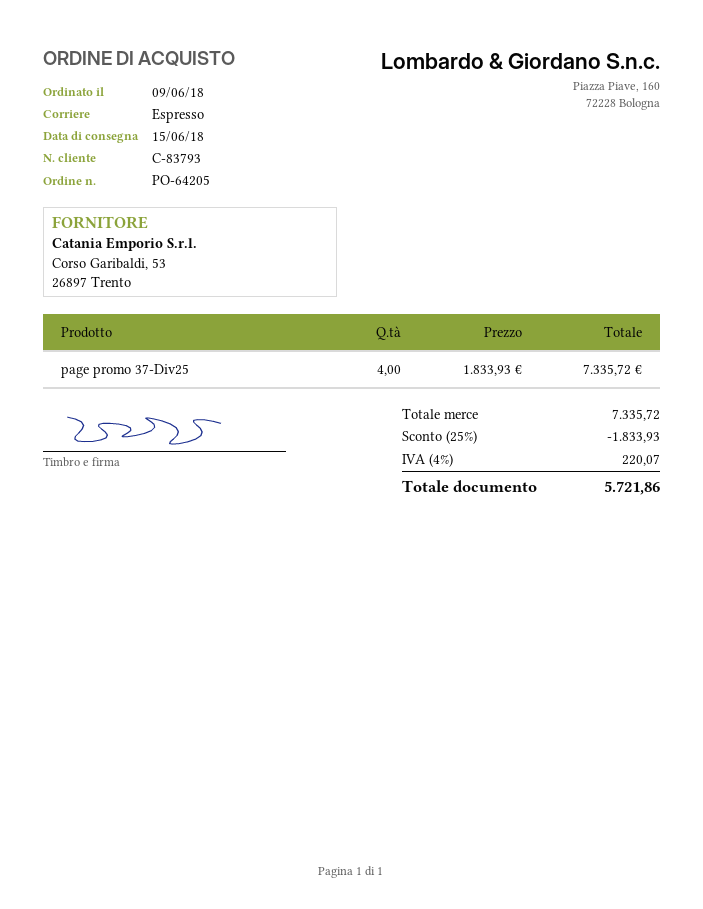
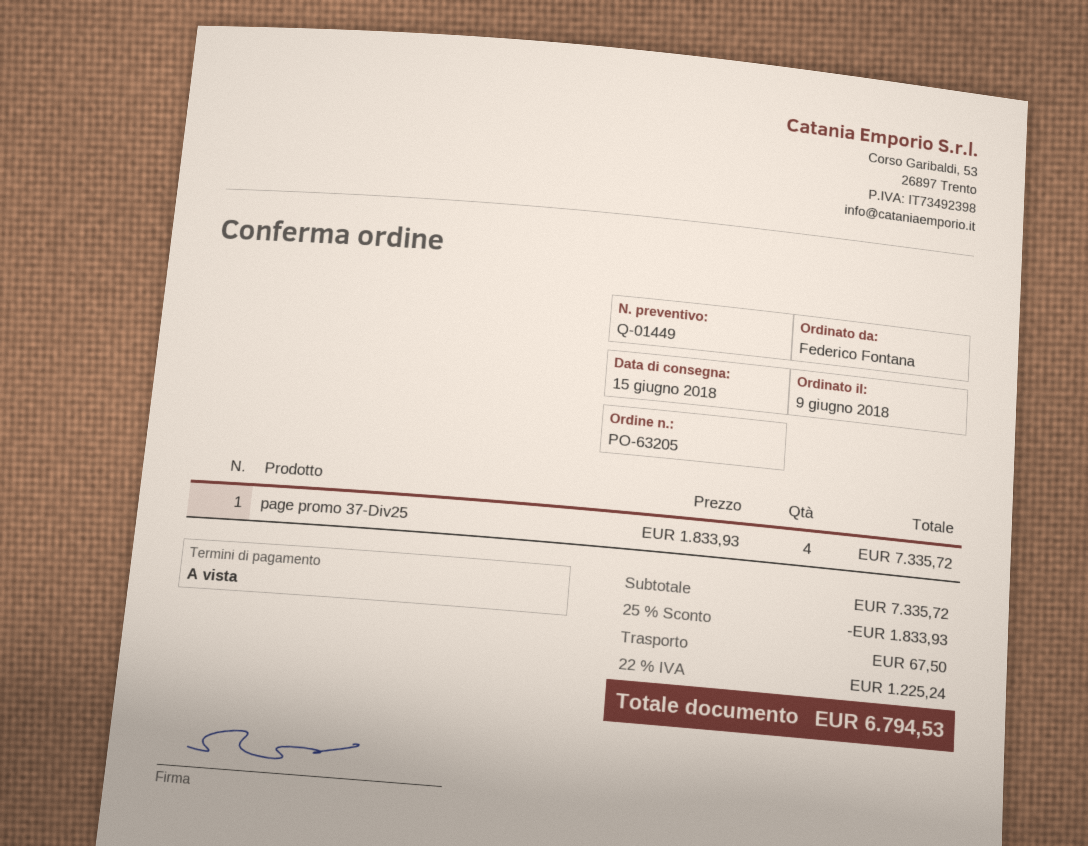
order number: PO-64205 -> PO-63205
shipping: none -> 67.50
tax: 4% = 220.07 -> 22% = 1225.24
total: 5721.86 -> 6794.53

